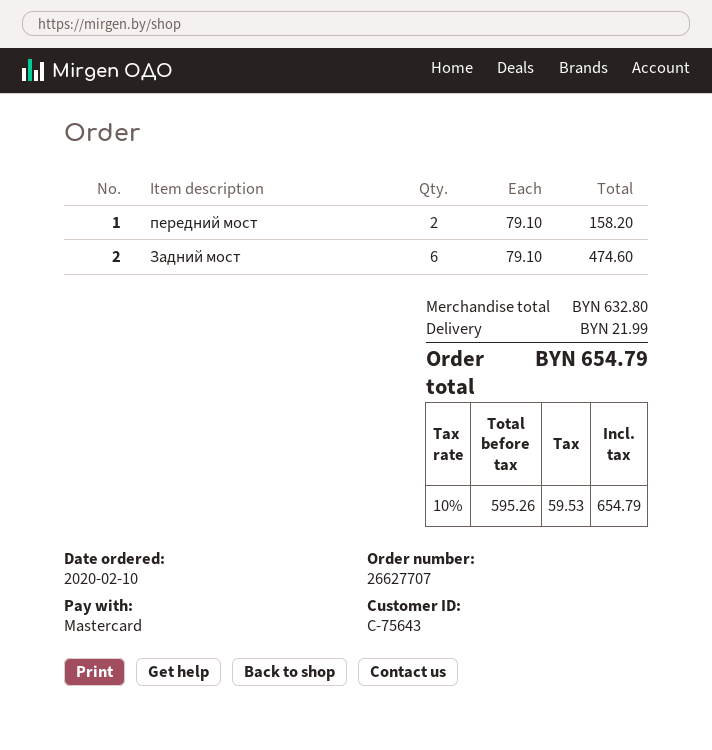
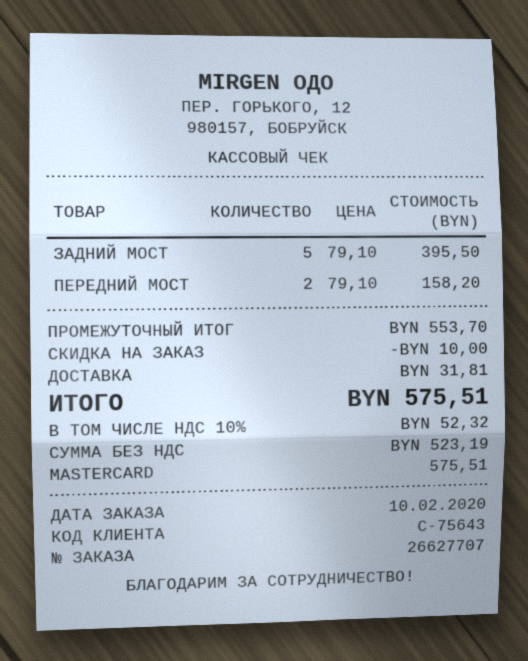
Задний мост: 6 x 79.10 = 474.60 -> 5 x 79.10 = 395.50
subtotal: 632.80 -> 553.70
discount: none -> 10.00
shipping: 21.99 -> 31.81
net: 595.26 -> 523.19
tax: 10% = 59.53 -> 10% = 52.32
total: 654.79 -> 575.51

